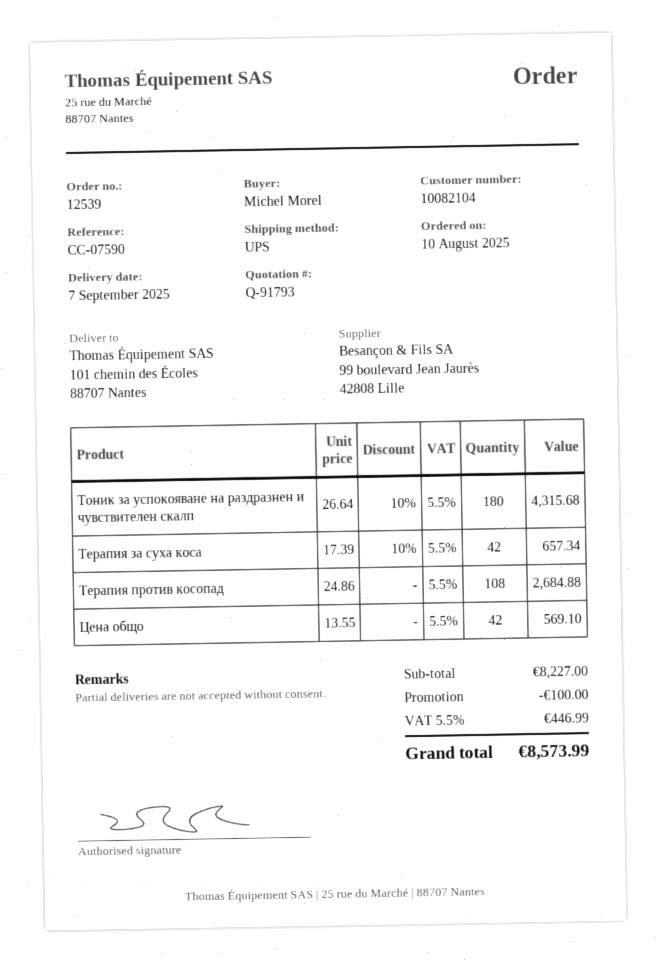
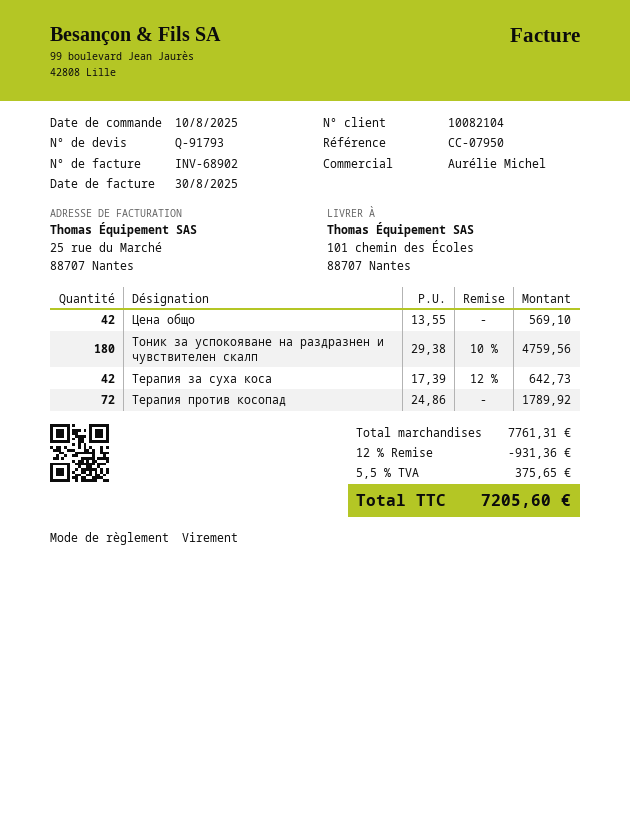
reference: CC-07590 -> CC-07950
Tоник за успокояване на раздразнен и чувствителен скалп: 180 x 26.64 - 10% = 4315.68 -> 180 x 29.38 - 10% = 4759.56
Терапия за суха коса: 42 x 17.39 - 10% = 657.34 -> 42 x 17.39 - 12% = 642.73
Терапия против косопад: 108 x 24.86 = 2684.88 -> 72 x 24.86 = 1789.92
subtotal: 8227.00 -> 7761.31
discount: 100.00 -> 931.36
tax: 5.5% = 446.99 -> 5.5% = 375.65
total: 8573.99 -> 7205.60

